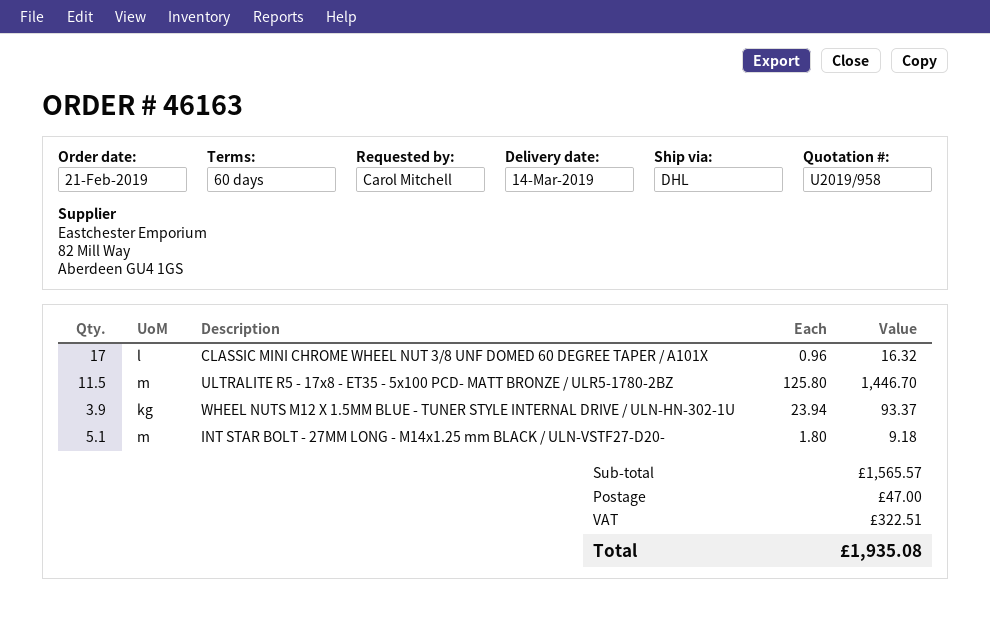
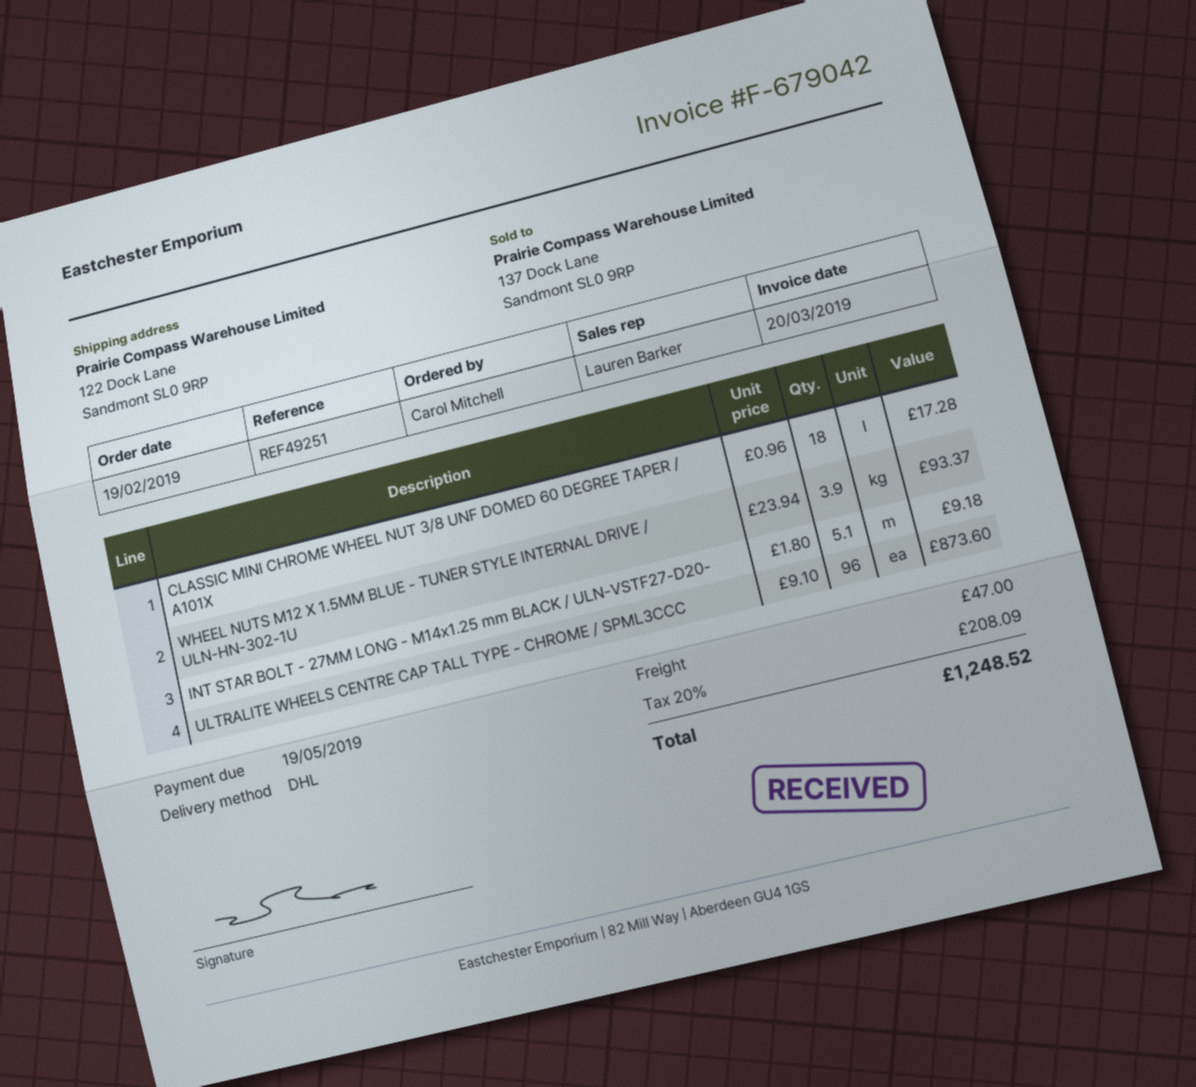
order date: 2019-02-21 -> 2019-02-19
CLASSIC MINI CHROME WHEEL NUT 3/8 UNF DOMED 60 DEGREE TAPER / A101X: 17 x 0.96 = 16.32 -> 18 x 0.96 = 17.28
ULTRALITE R5 - 17x8 - ET35 - 5x100 PCD- MATT BRONZE / ULR5-1780-2BZ: 11.5 x 125.80 = 1446.70 -> none
ULTRALITE WHEELS CENTRE CAP TALL TYPE - CHROME / SPML3CCC: none -> 96 x 9.10 = 873.60
tax: 322.51 -> 208.09
total: 1935.08 -> 1248.52

